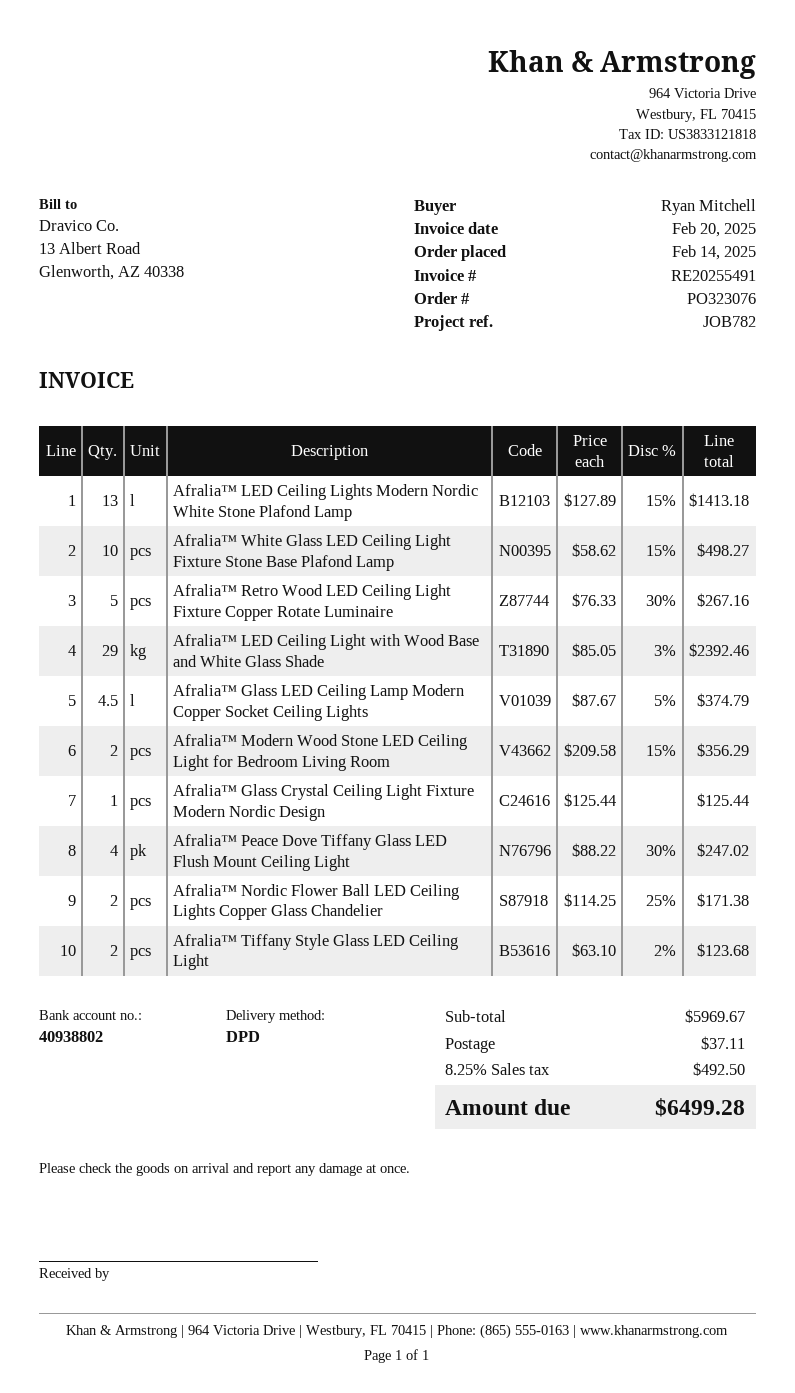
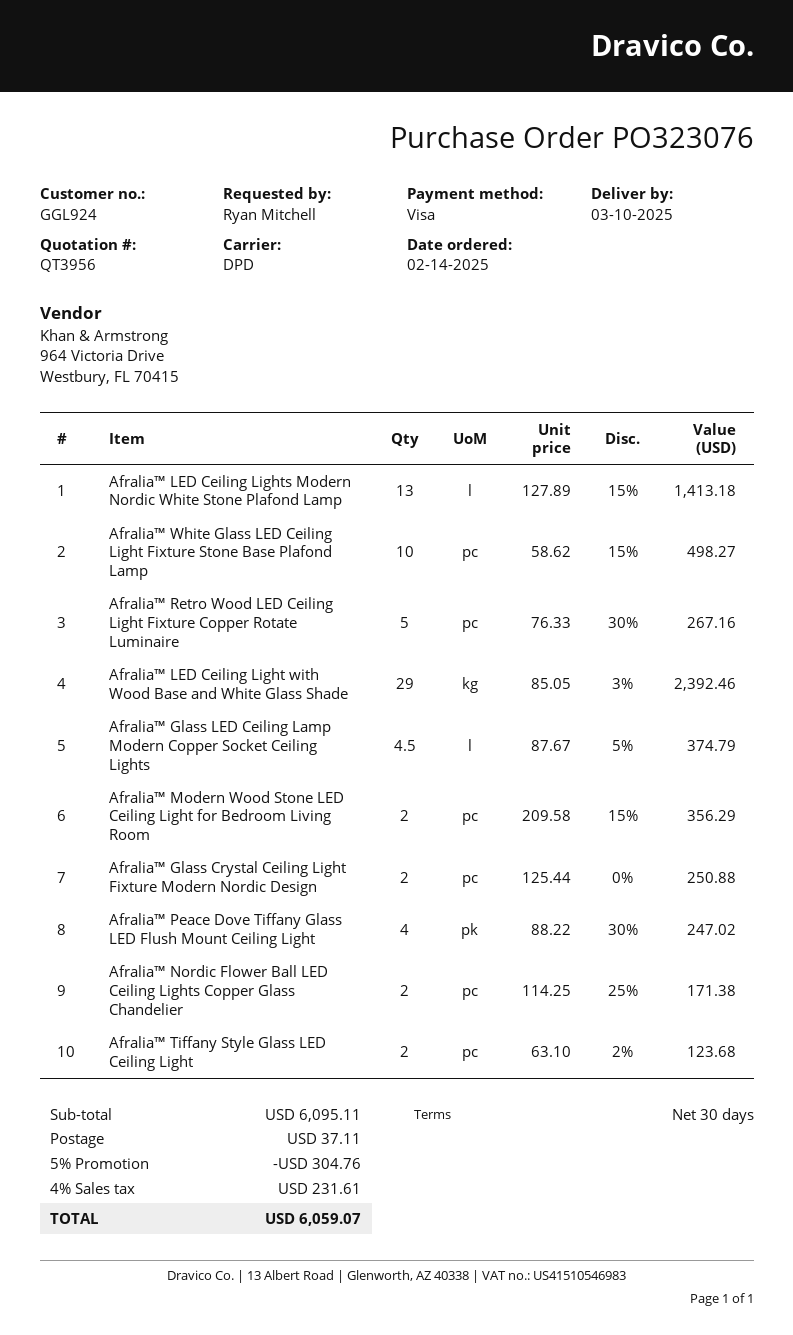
Afralia™ Glass Crystal Ceiling Light Fixture Modern Nordic Design: 1 x 125.44 = 125.44 -> 2 x 125.44 = 250.88
subtotal: 5969.67 -> 6095.11
discount: none -> 5% = 304.76
tax: 8.25% = 492.50 -> 4% = 231.61
total: 6499.28 -> 6059.07

